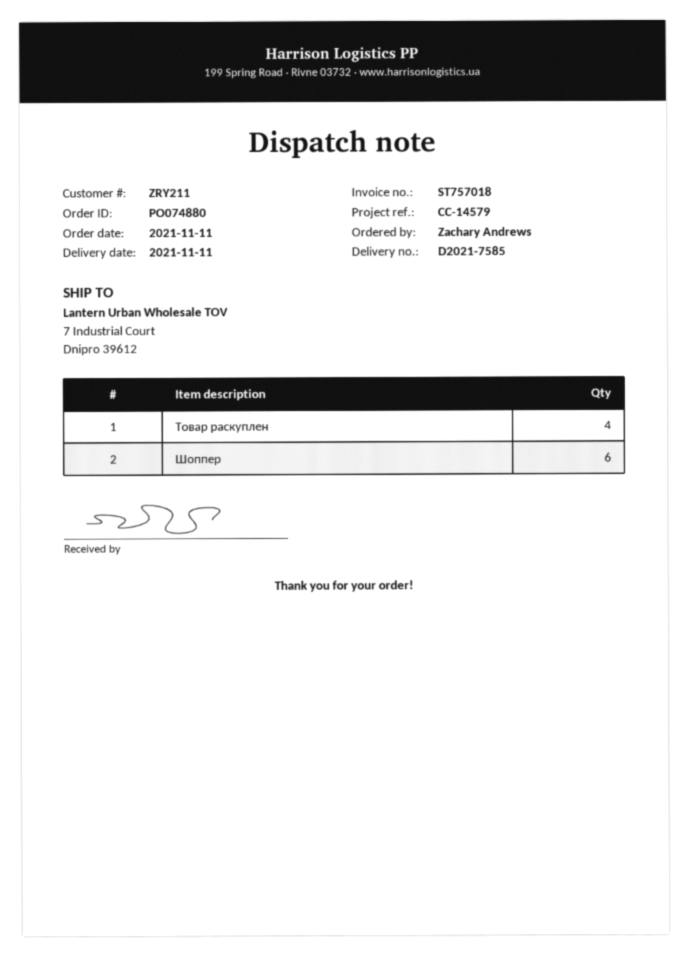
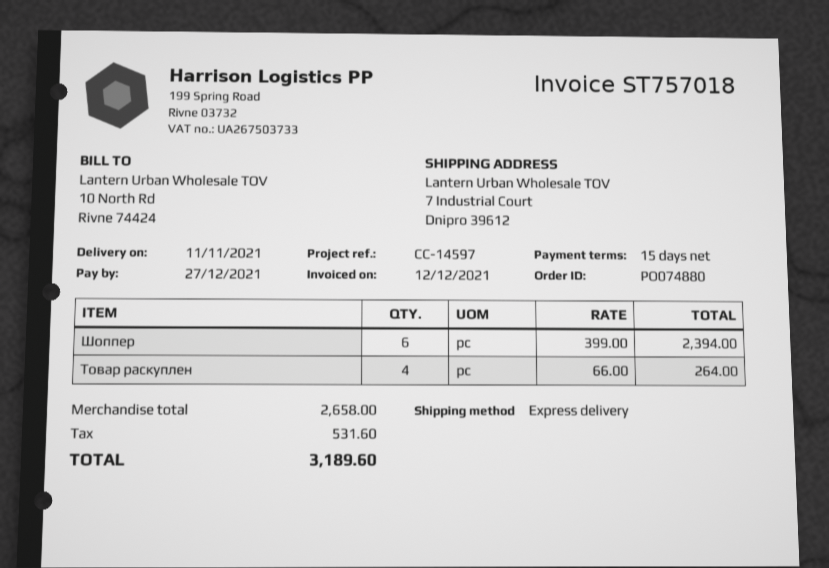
reference: CC-14579 -> CC-14597

